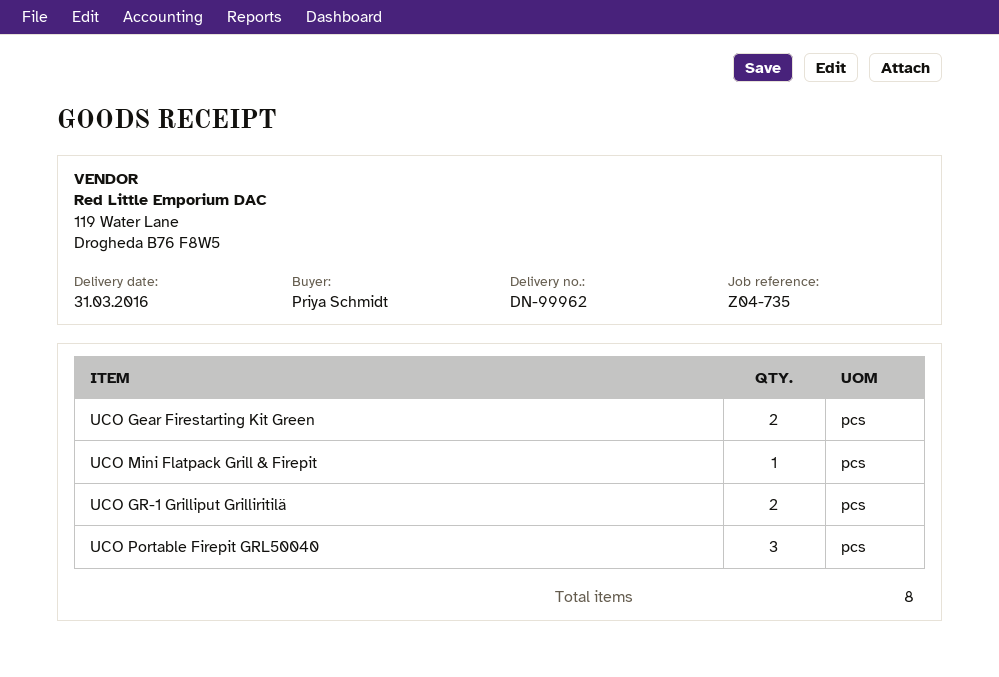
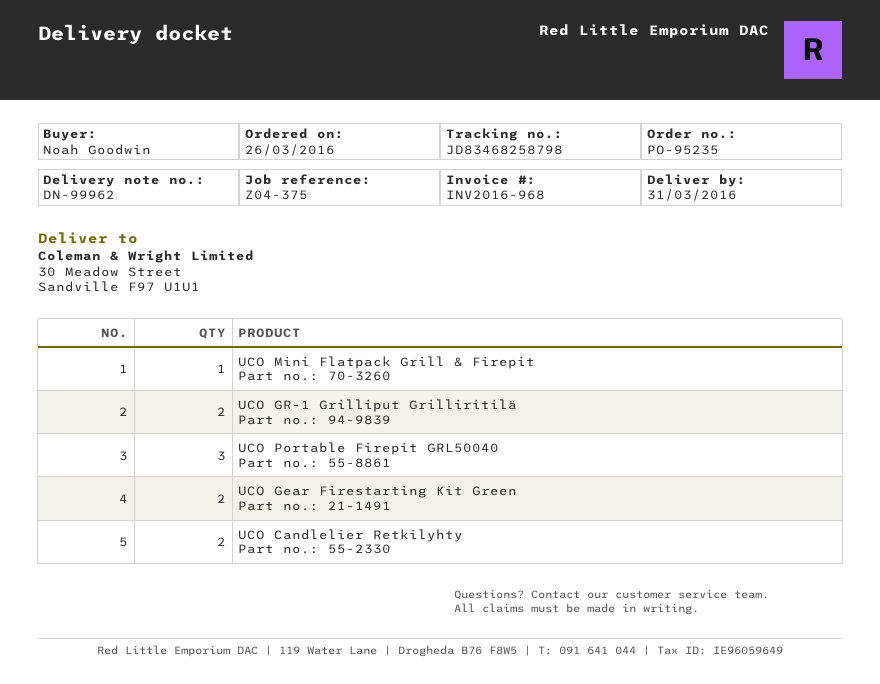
reference: Z04-735 -> Z04-375
ordered by: Priya Schmidt -> Noah Goodwin
UCO Candlelier Retkilyhty: none -> 2

